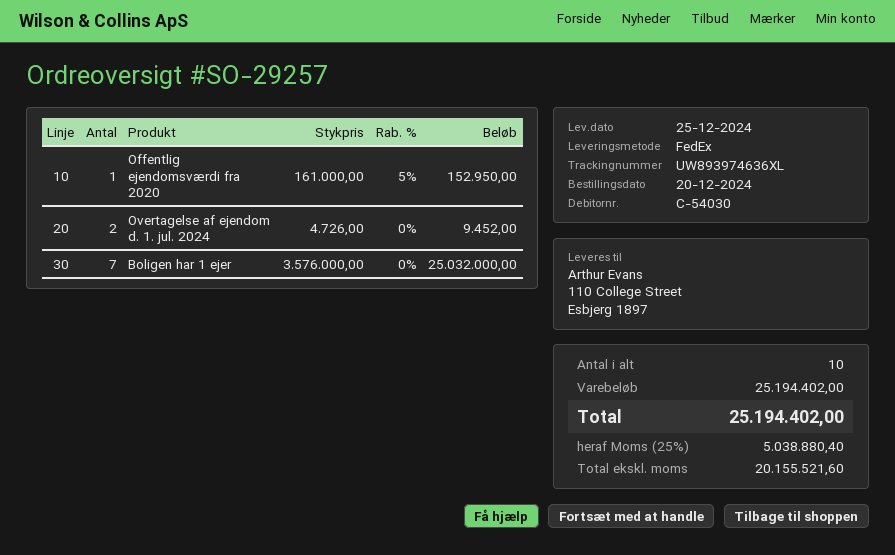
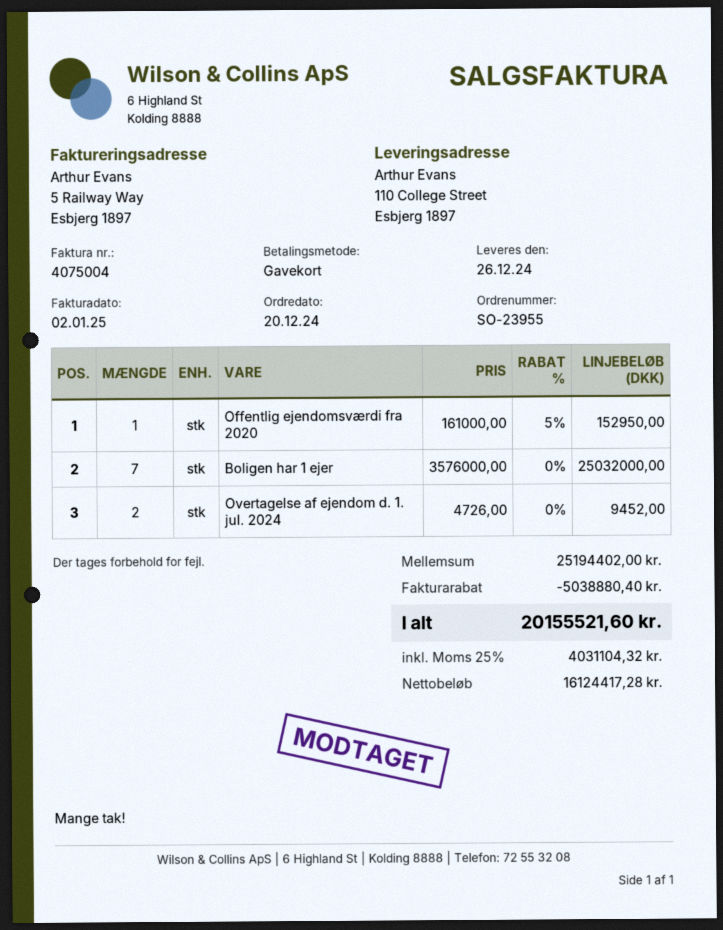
order number: SO-29257 -> SO-23955
delivery date: 2024-12-25 -> 2024-12-26
discount: none -> 5038880.40
net: 20155521.60 -> 16124417.28
tax: 25% = 5038880.40 -> 25% = 4031104.32
total: 25194402.00 -> 20155521.60

